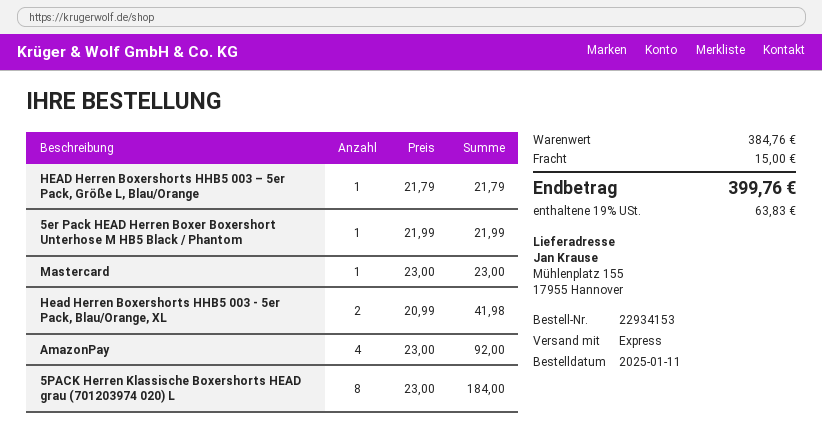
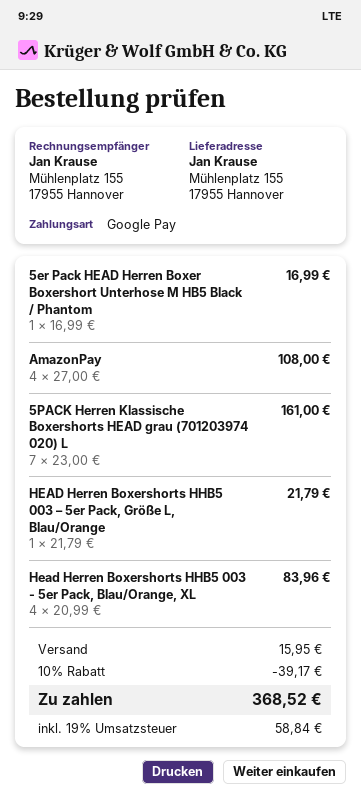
5er Pack HEAD Herren Boxer Boxershort Unterhose M HB5 Black / Phantom: 1 x 21.99 = 21.99 -> 1 x 16.99 = 16.99
Mastercard: 1 x 23.00 = 23.00 -> none
Head Herren Boxershorts HHB5 003 - 5er Pack, Blau/Orange, XL: 2 x 20.99 = 41.98 -> 4 x 20.99 = 83.96
AmazonPay: 4 x 23.00 = 92.00 -> 4 x 27.00 = 108.00
5PACK Herren Klassische Boxershorts HEAD grau (701203974 020) L: 8 x 23.00 = 184.00 -> 7 x 23.00 = 161.00
discount: none -> 10% = 39.17
shipping: 15.00 -> 15.95
tax: 19% = 63.83 -> 19% = 58.84
total: 399.76 -> 368.52

